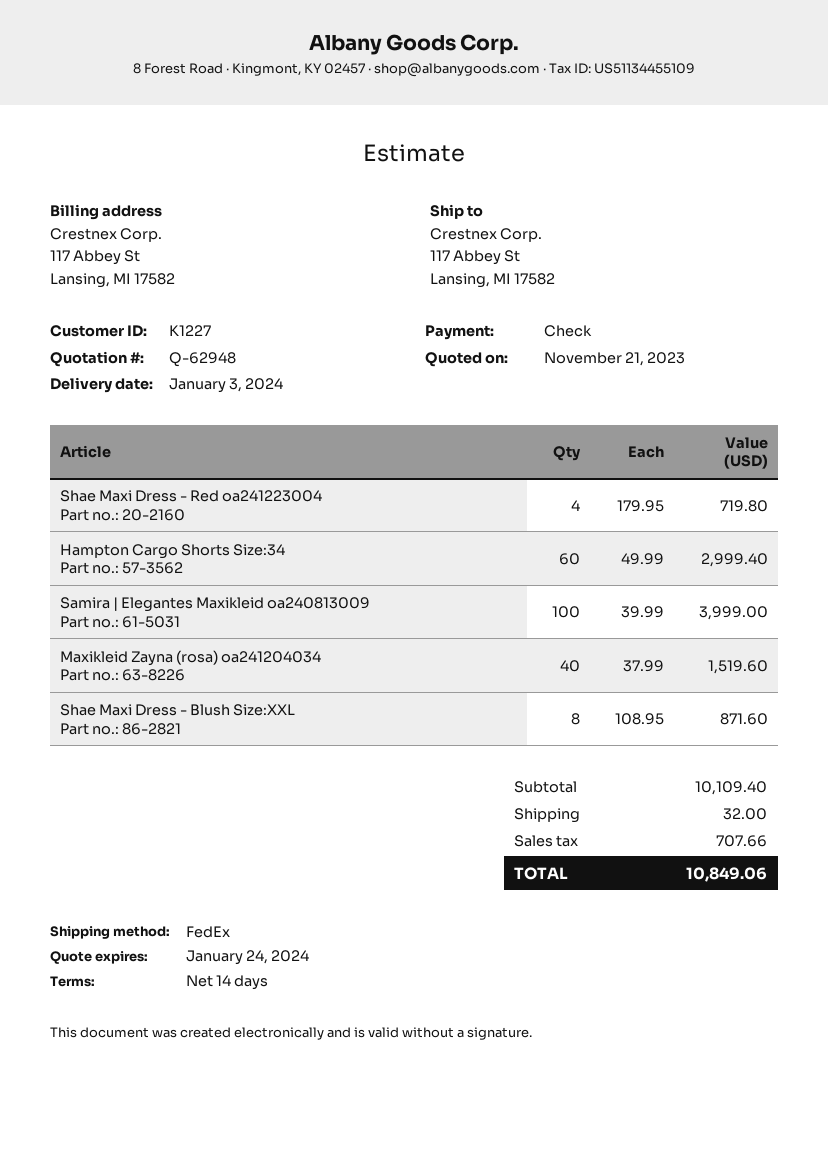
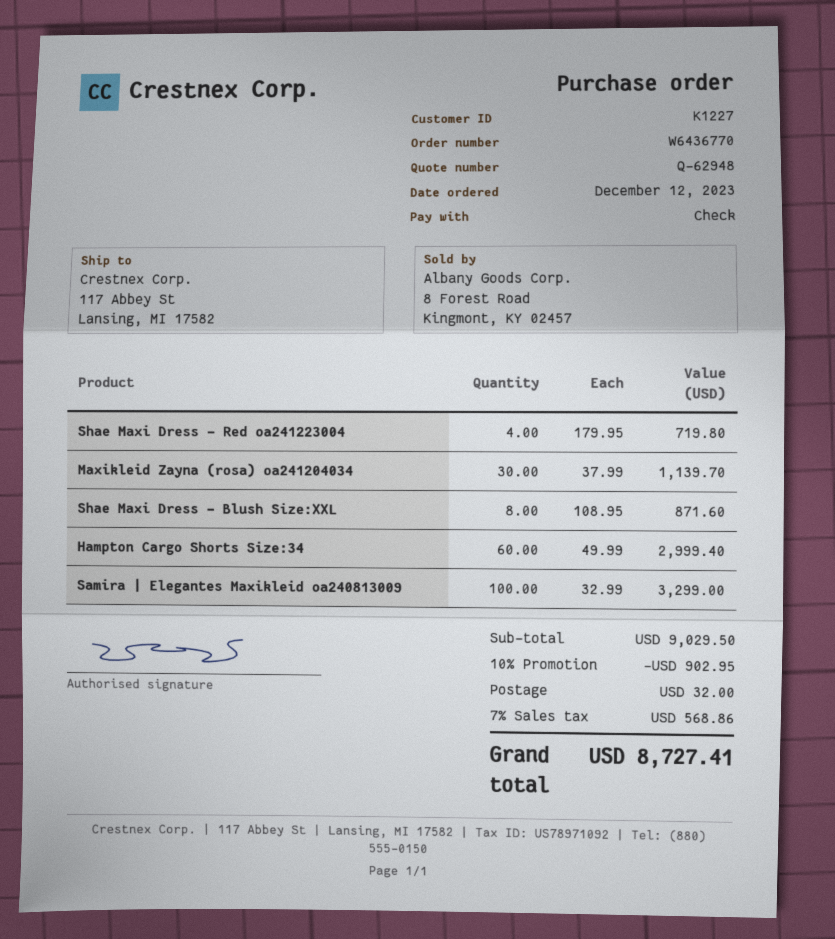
Samira | Elegantes Maxikleid oa240813009: 100 x 39.99 = 3999.00 -> 100 x 32.99 = 3299.00
Maxikleid Zayna (rosa) oa241204034: 40 x 37.99 = 1519.60 -> 30 x 37.99 = 1139.70
subtotal: 10109.40 -> 9029.50
discount: none -> 10% = 902.95
tax: 707.66 -> 568.86
total: 10849.06 -> 8727.41

